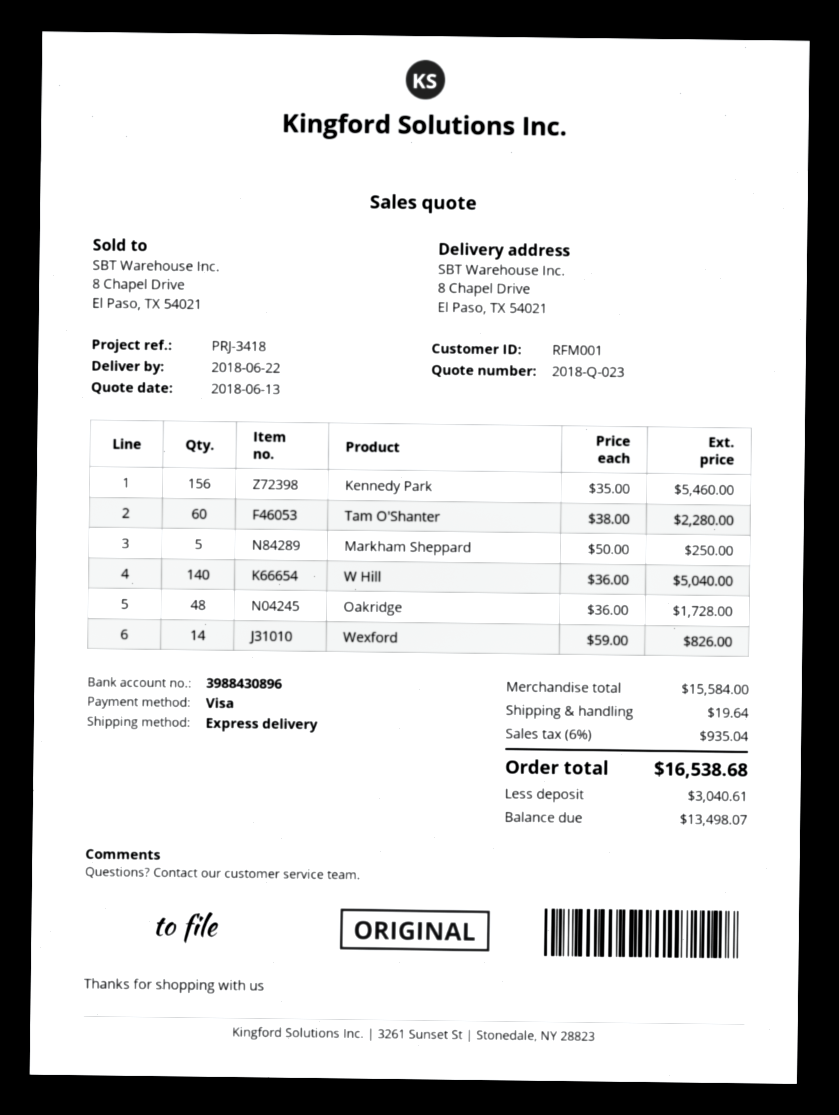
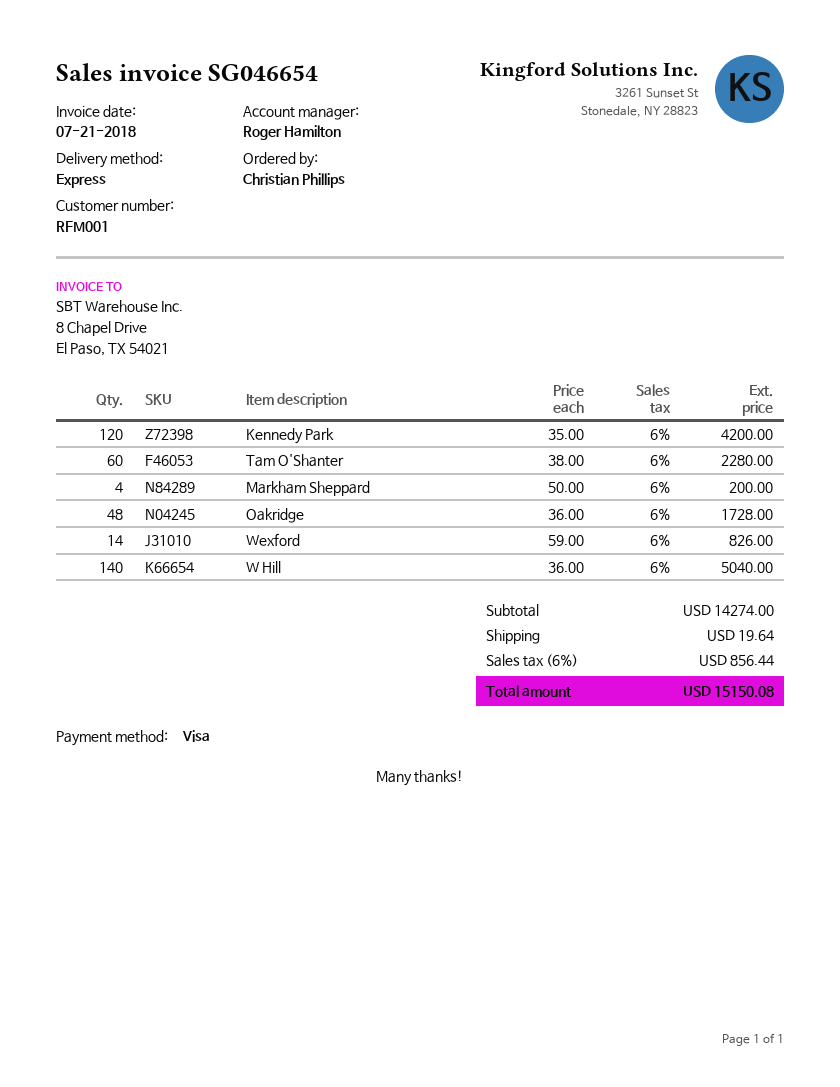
Kennedy Park: 156 x 35.00 = 5460.00 -> 120 x 35.00 = 4200.00
Markham Sheppard: 5 x 50.00 = 250.00 -> 4 x 50.00 = 200.00
subtotal: 15584.00 -> 14274.00
tax: 6% = 935.04 -> 6% = 856.44
total: 16538.68 -> 15150.08

